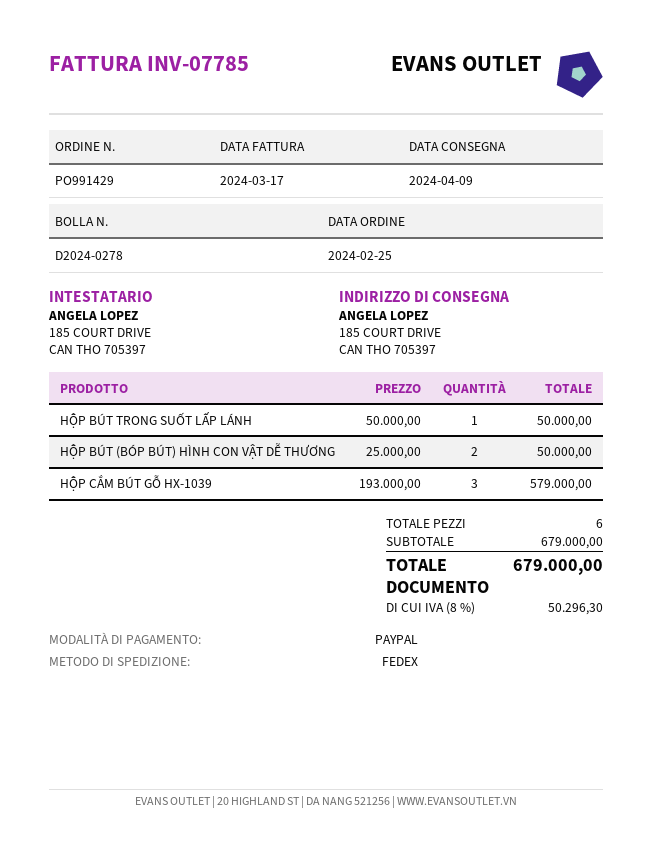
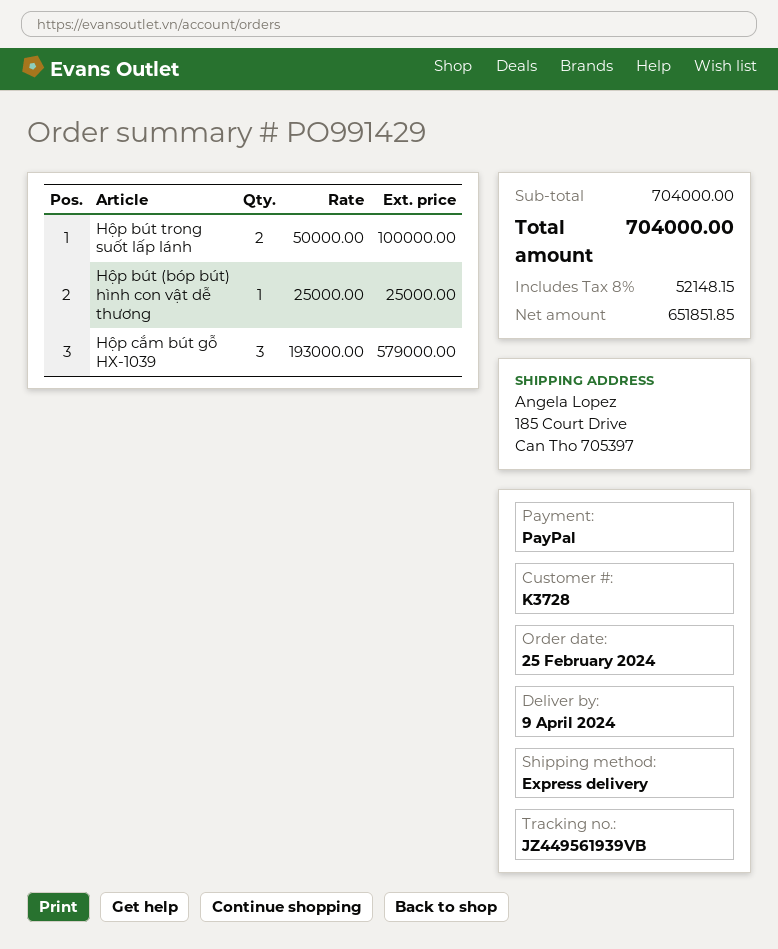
shipping method: FedEx -> express
HỘP BÚT TRONG SUỐT LẤP LÁNH: 1 x 50000.00 = 50000.00 -> 2 x 50000.00 = 100000.00
HỘP BÚT (BÓP BÚT) HÌNH CON VẬT DỄ THƯƠNG: 2 x 25000.00 = 50000.00 -> 1 x 25000.00 = 25000.00
subtotal: 679000.00 -> 704000.00
tax: 8% = 50296.30 -> 8% = 52148.15
total: 679000.00 -> 704000.00

